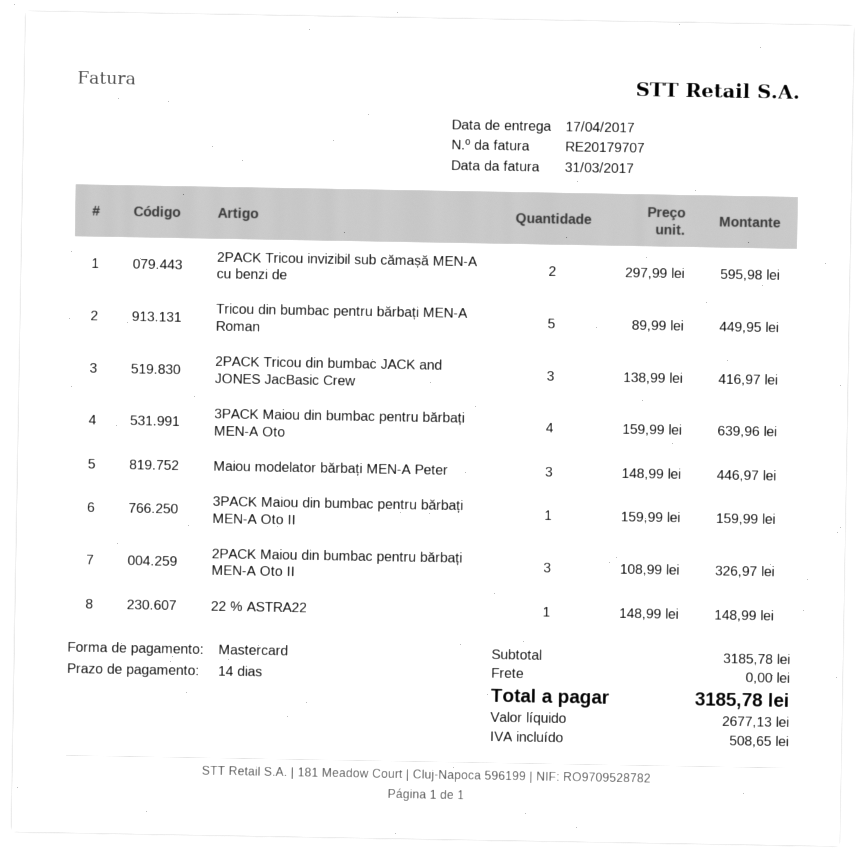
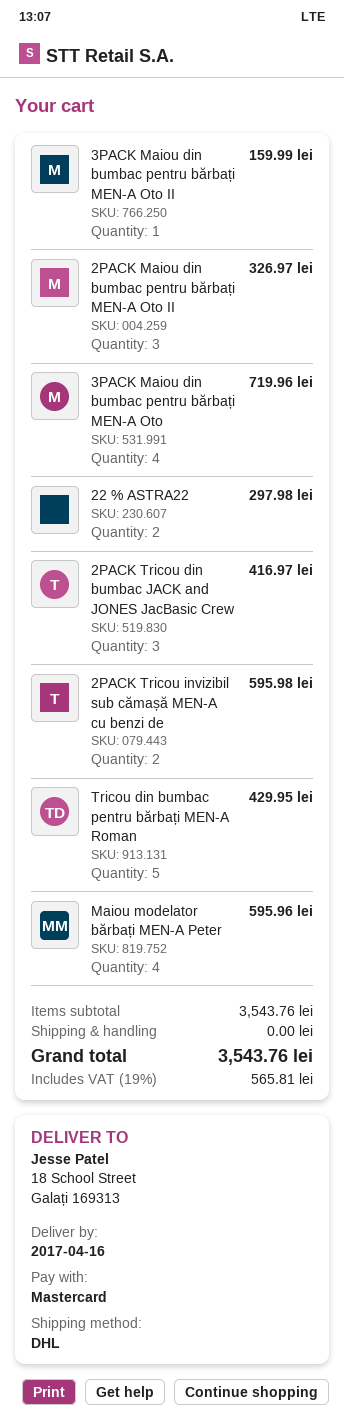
delivery date: 2017-04-17 -> 2017-04-16
Tricou din bumbac pentru bărbați MEN-A Roman: 5 for 449.95 -> 5 for 429.95
3PACK Maiou din bumbac pentru bărbați MEN-A Oto: 4 for 639.96 -> 4 for 719.96
Maiou modelator bărbați MEN-A Peter: 3 for 446.97 -> 4 for 595.96
22 % ASTRA22: 1 for 148.99 -> 2 for 297.98
subtotal: 3185.78 -> 3543.76
tax: 508.65 -> 565.81
total: 3185.78 -> 3543.76

